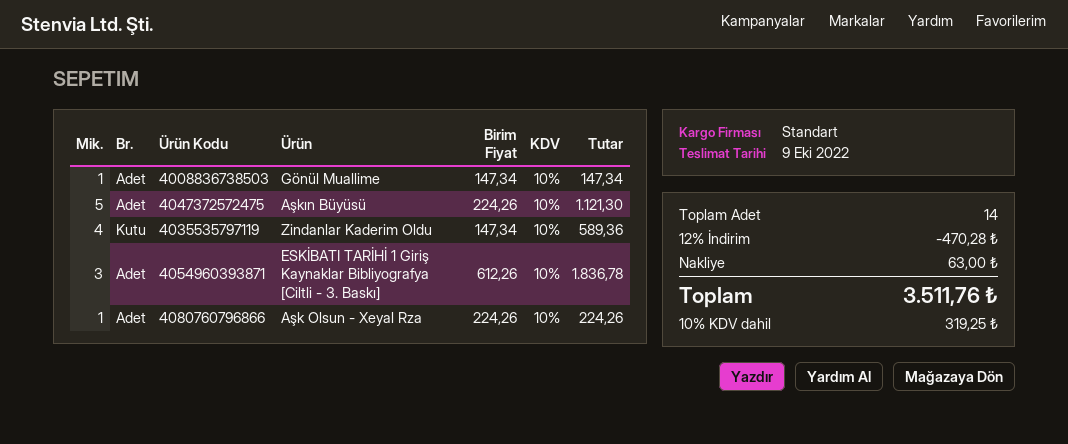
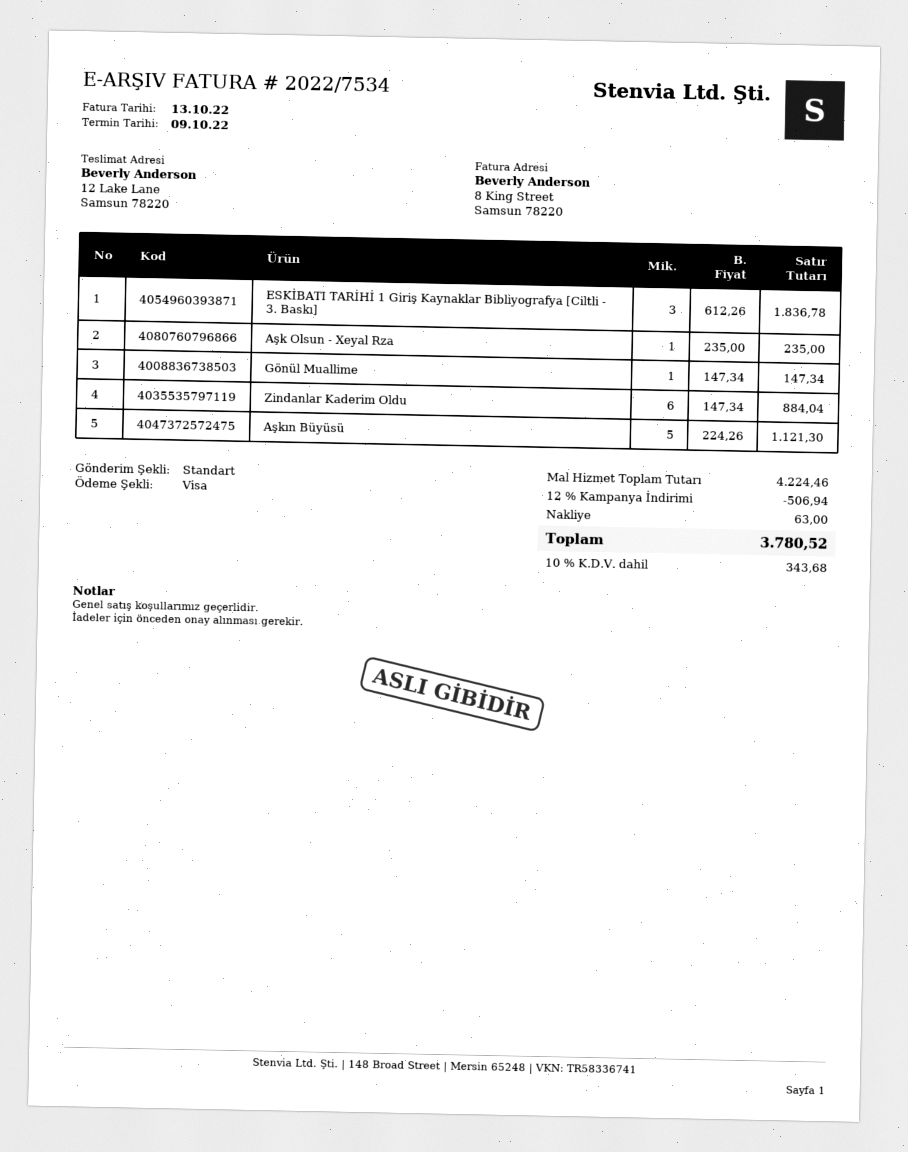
Zindanlar Kaderim Oldu: 4 x 147.34 = 589.36 -> 6 x 147.34 = 884.04
Aşk Olsun - Xeyal Rza: 1 x 224.26 = 224.26 -> 1 x 235.00 = 235.00
discount: 12% = 470.28 -> 12% = 506.94
tax: 10% = 319.25 -> 10% = 343.68
total: 3511.76 -> 3780.52

